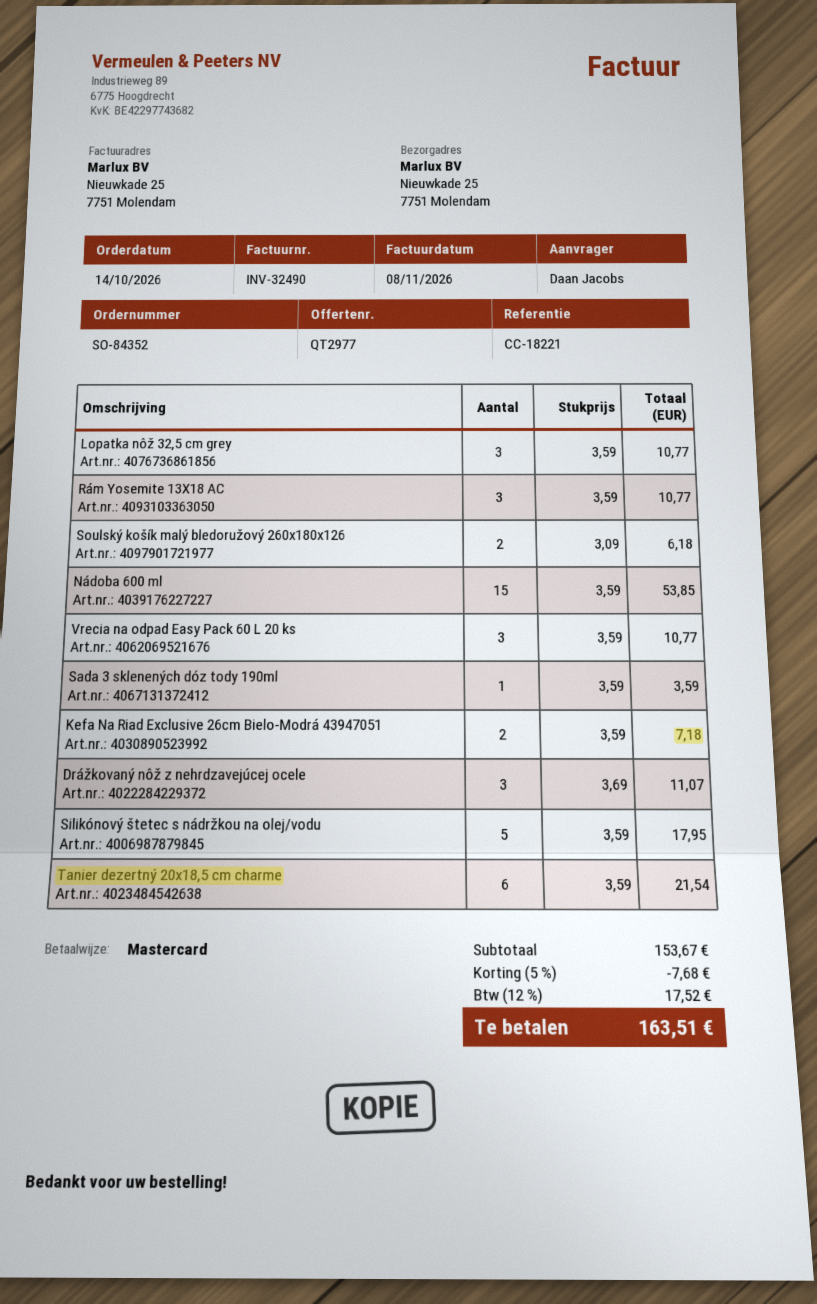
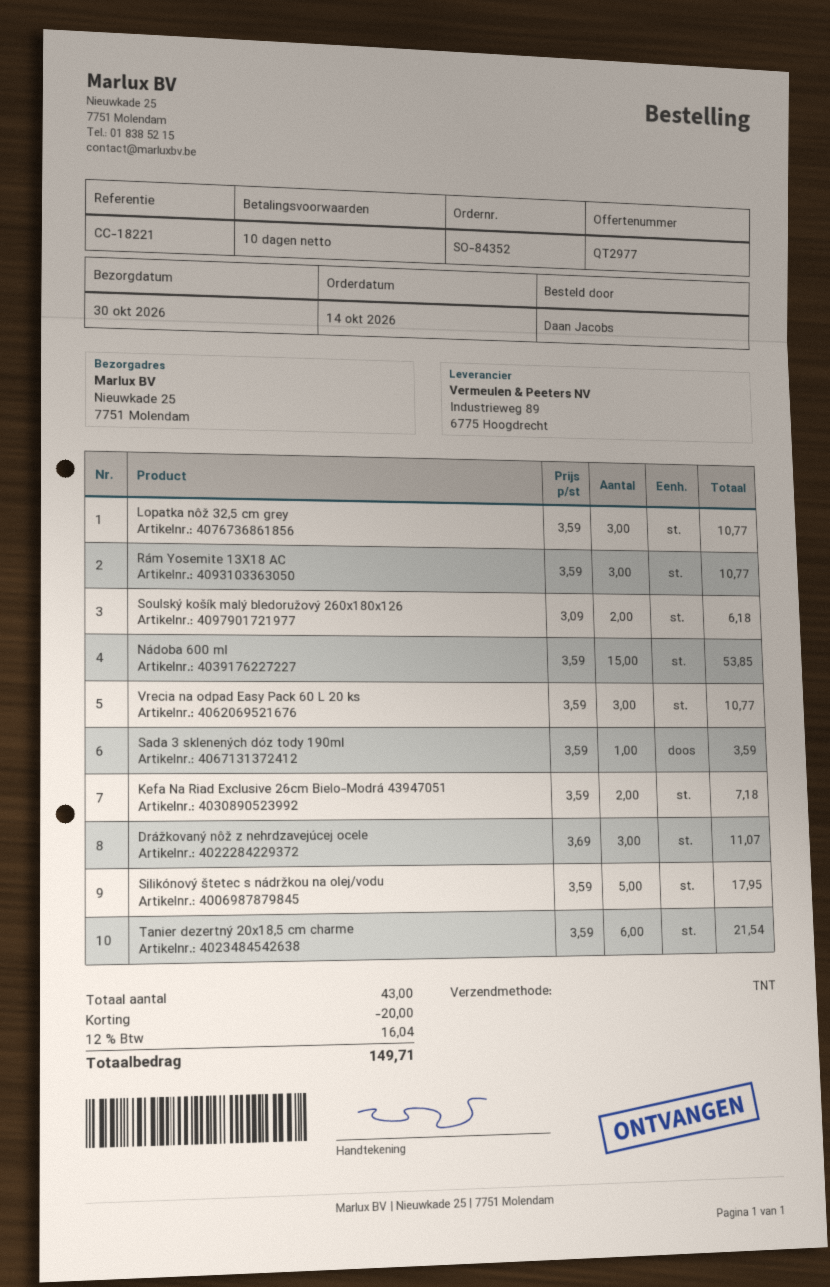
discount: 7.68 -> 20.00
tax: 12% = 17.52 -> 12% = 16.04
total: 163.51 -> 149.71

